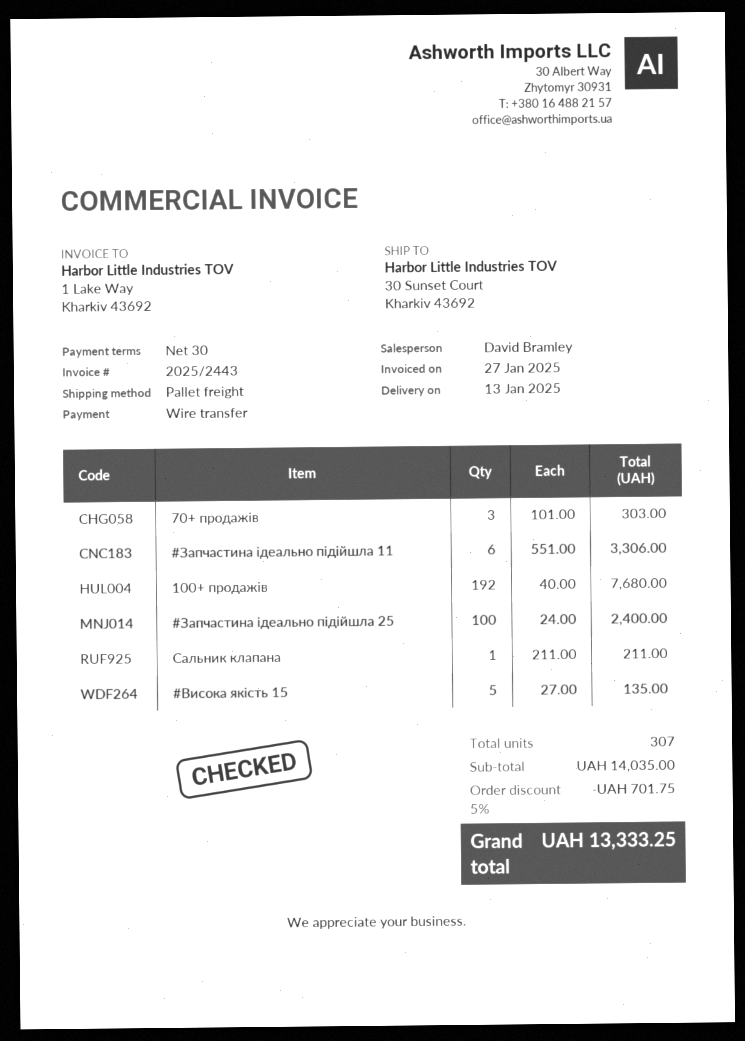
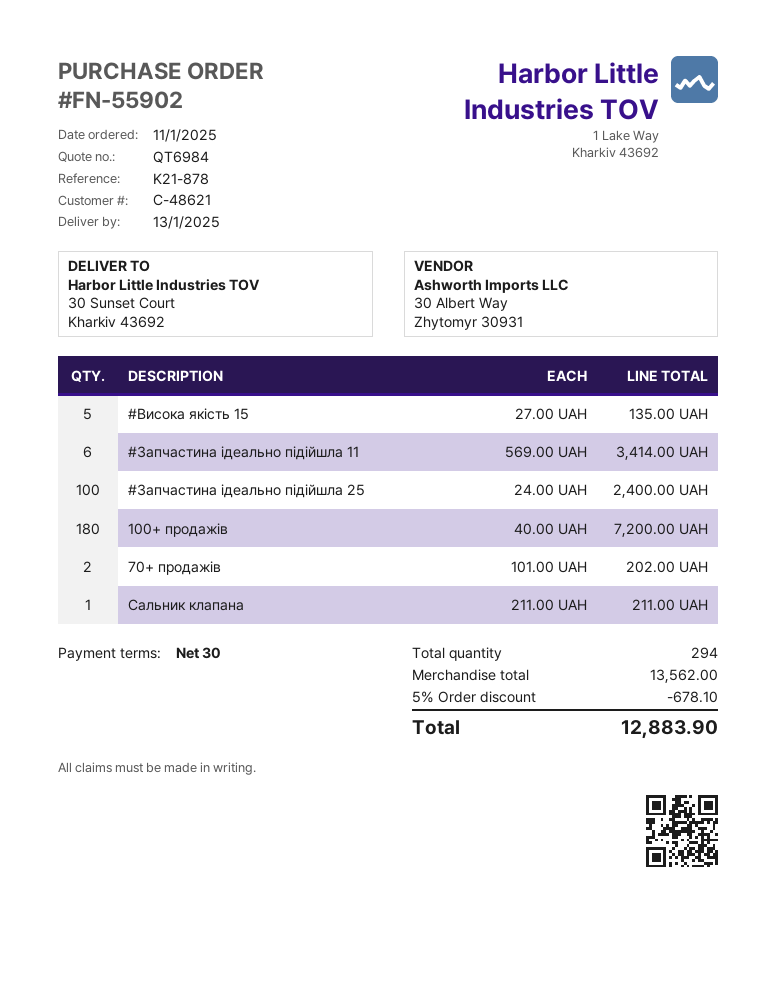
70+ продажів: 3 x 101.00 = 303.00 -> 2 x 101.00 = 202.00
#Запчастина ідеально підійшла 11: 6 x 551.00 = 3306.00 -> 6 x 569.00 = 3414.00
100+ продажів: 192 x 40.00 = 7680.00 -> 180 x 40.00 = 7200.00
total quantity: 307 -> 294
subtotal: 14035.00 -> 13562.00
discount: 5% = 701.75 -> 5% = 678.10
total: 13333.25 -> 12883.90

